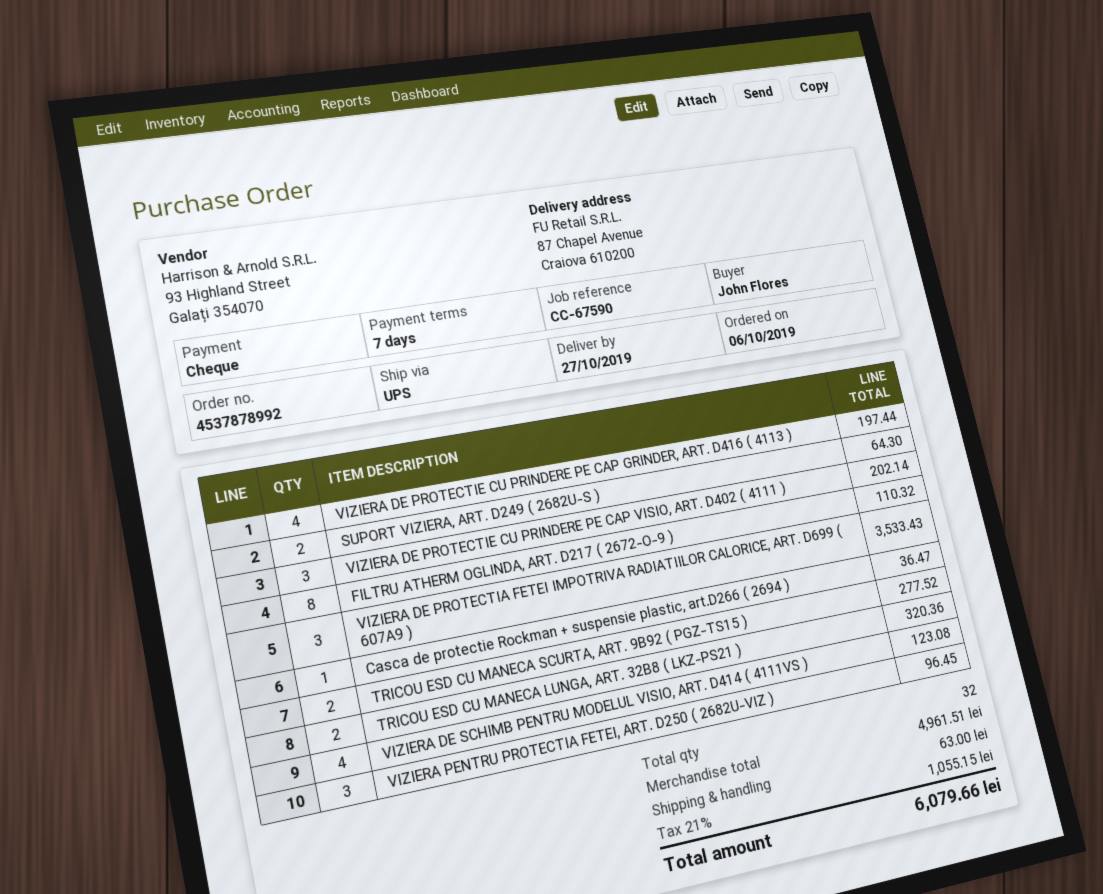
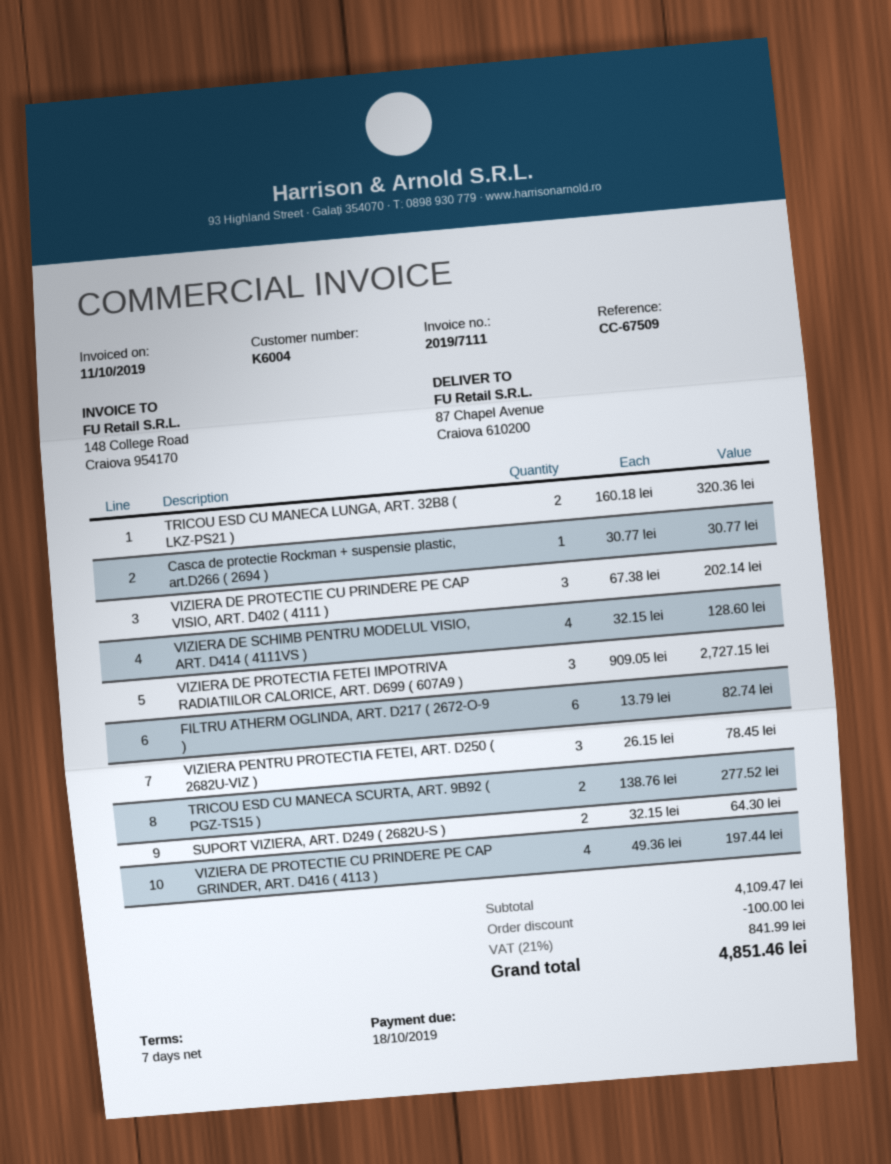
reference: CC-67590 -> CC-67509
FILTRU ATHERM OGLINDA, ART. D217 ( 2672-O-9 ): 8 for 110.32 -> 6 for 82.74
VIZIERA DE PROTECTIA FETEI IMPOTRIVA RADIATIILOR CALORICE, ART. D699 ( 607A9 ): 3 for 3533.43 -> 3 for 2727.15
Casca de protectie Rockman + suspensie plastic, art.D266 ( 2694 ): 1 for 36.47 -> 1 for 30.77
VIZIERA DE SCHIMB PENTRU MODELUL VISIO, ART. D414 ( 4111VS ): 4 for 123.08 -> 4 for 128.60
VIZIERA PENTRU PROTECTIA FETEI, ART. D250 ( 2682U-VIZ ): 3 for 96.45 -> 3 for 78.45
subtotal: 4961.51 -> 4109.47
discount: none -> 100.00
shipping: 63.00 -> none
tax: 21% = 1055.15 -> 21% = 841.99
total: 6079.66 -> 4851.46

